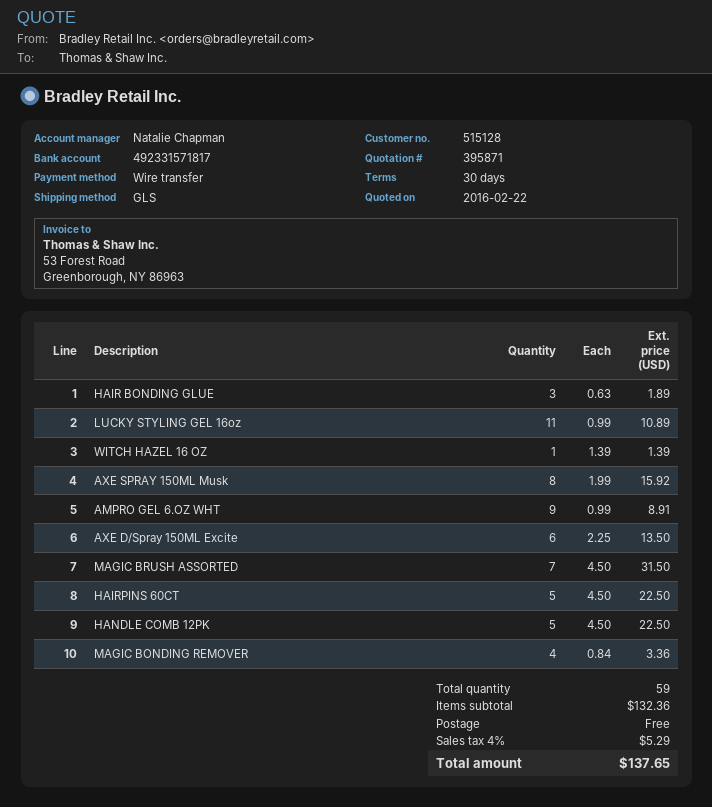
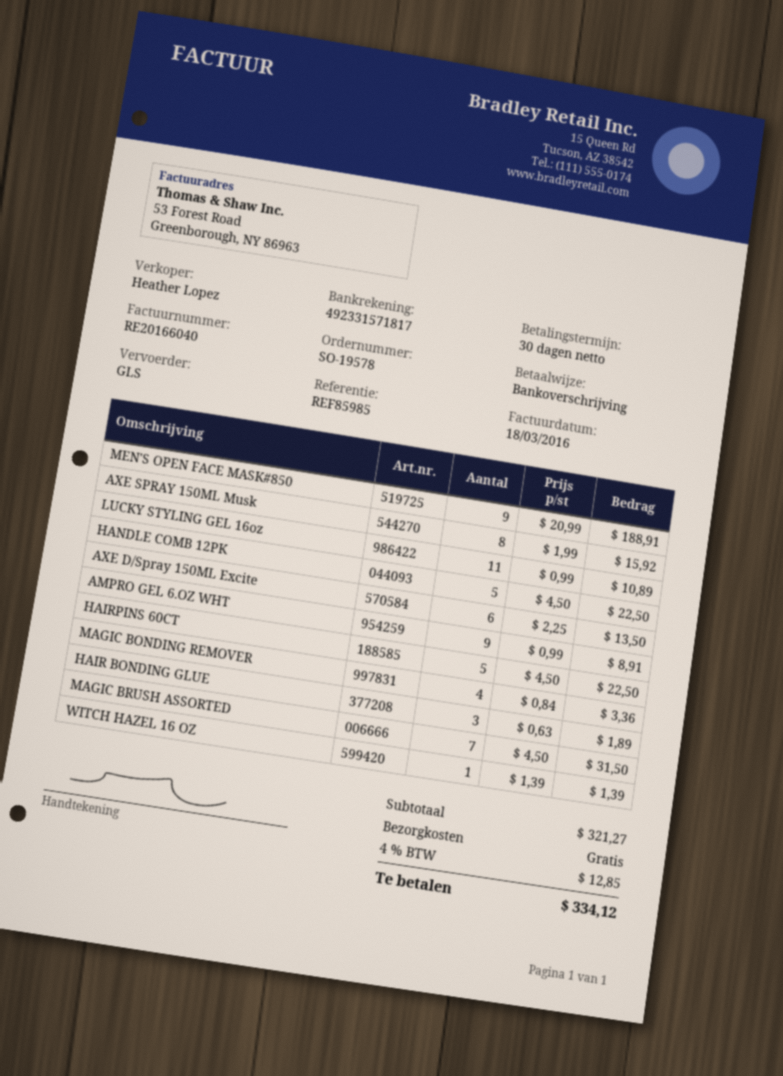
sales rep: Natalie Chapman -> Heather Lopez
MEN'S OPEN FACE MASK#850: none -> 9 x 20.99 = 188.91
subtotal: 132.36 -> 321.27
tax: 4% = 5.29 -> 4% = 12.85
total: 137.65 -> 334.12

